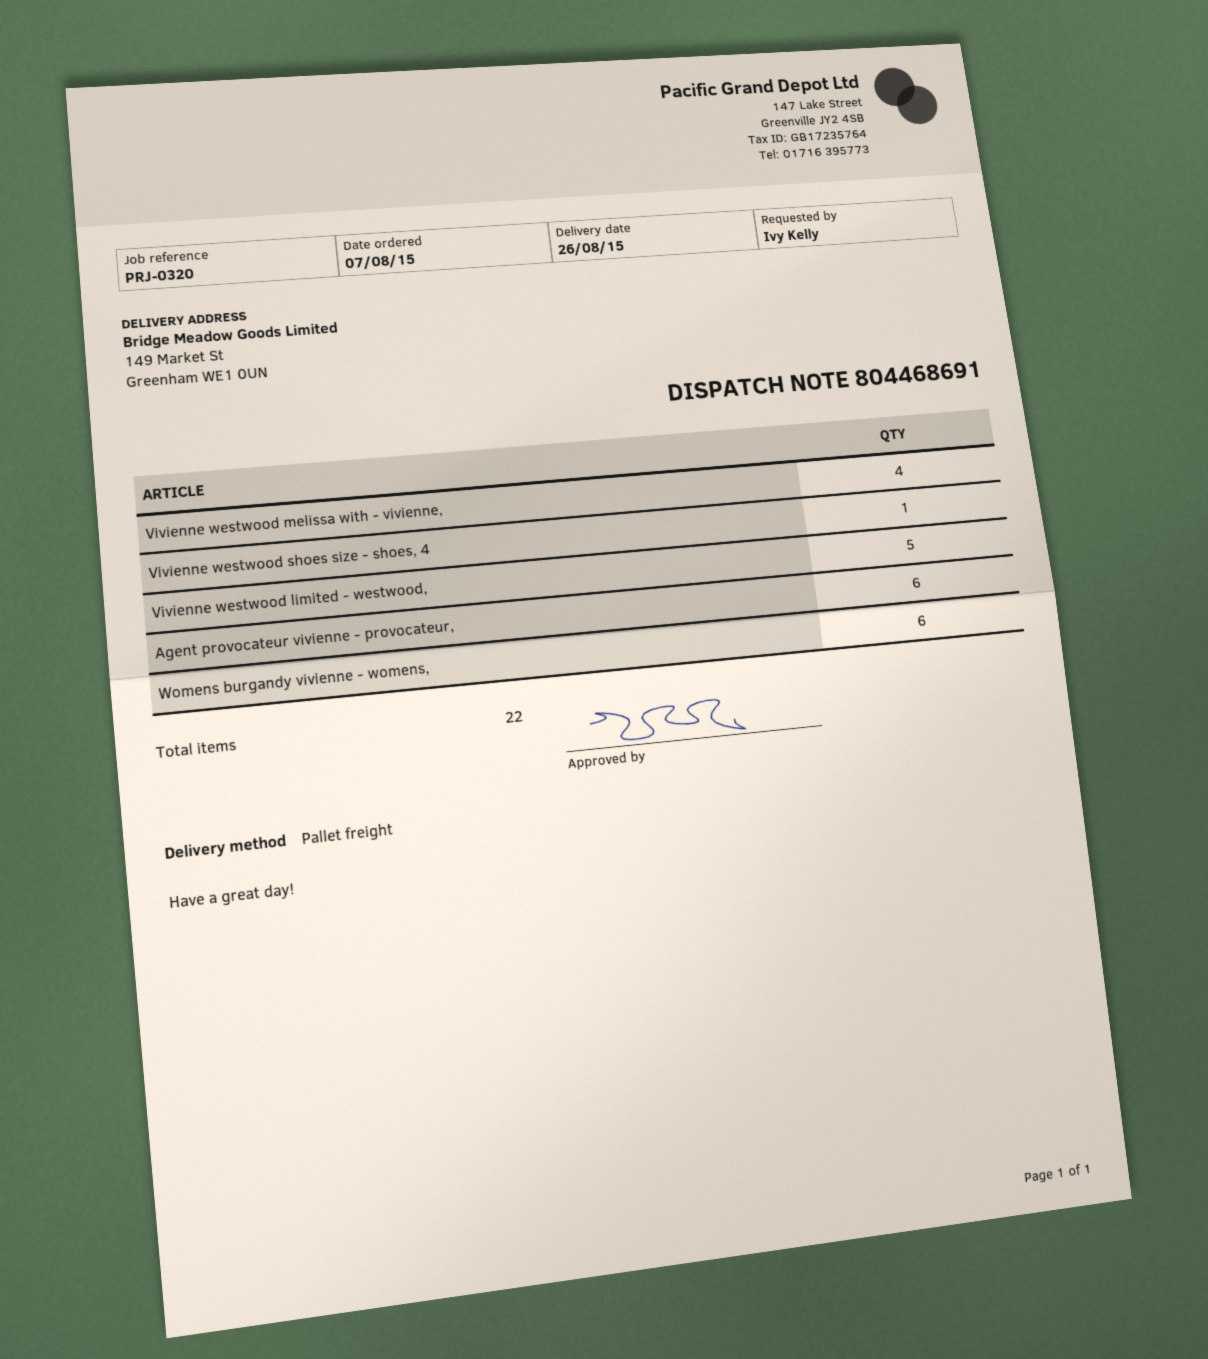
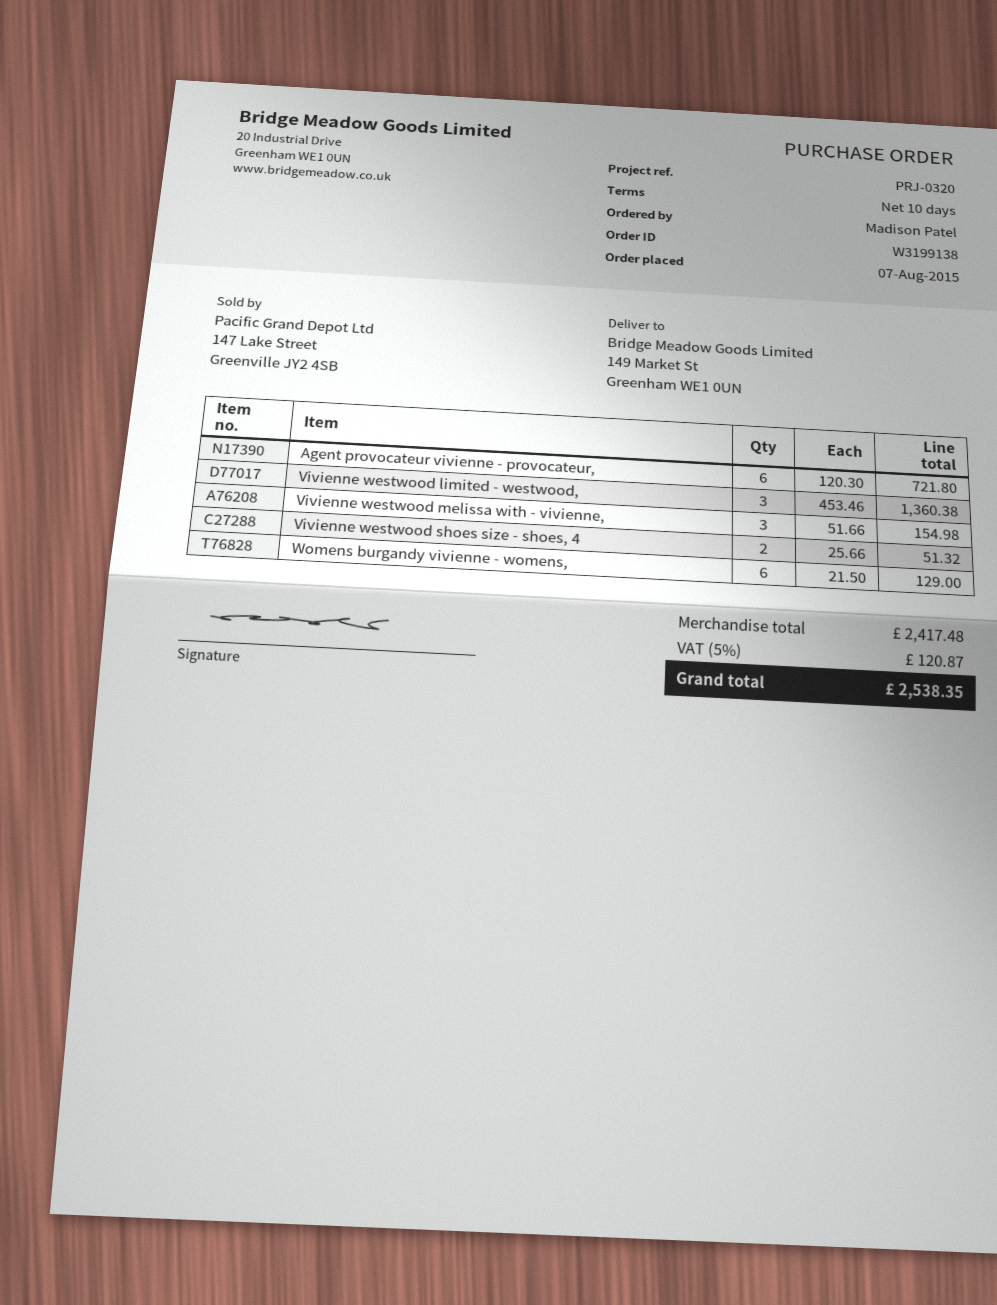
ordered by: Ivy Kelly -> Madison Patel
Vivienne westwood melissa with - vivienne,: 4 -> 3
Vivienne westwood shoes size - shoes, 4: 1 -> 2
Vivienne westwood limited - westwood,: 5 -> 3

